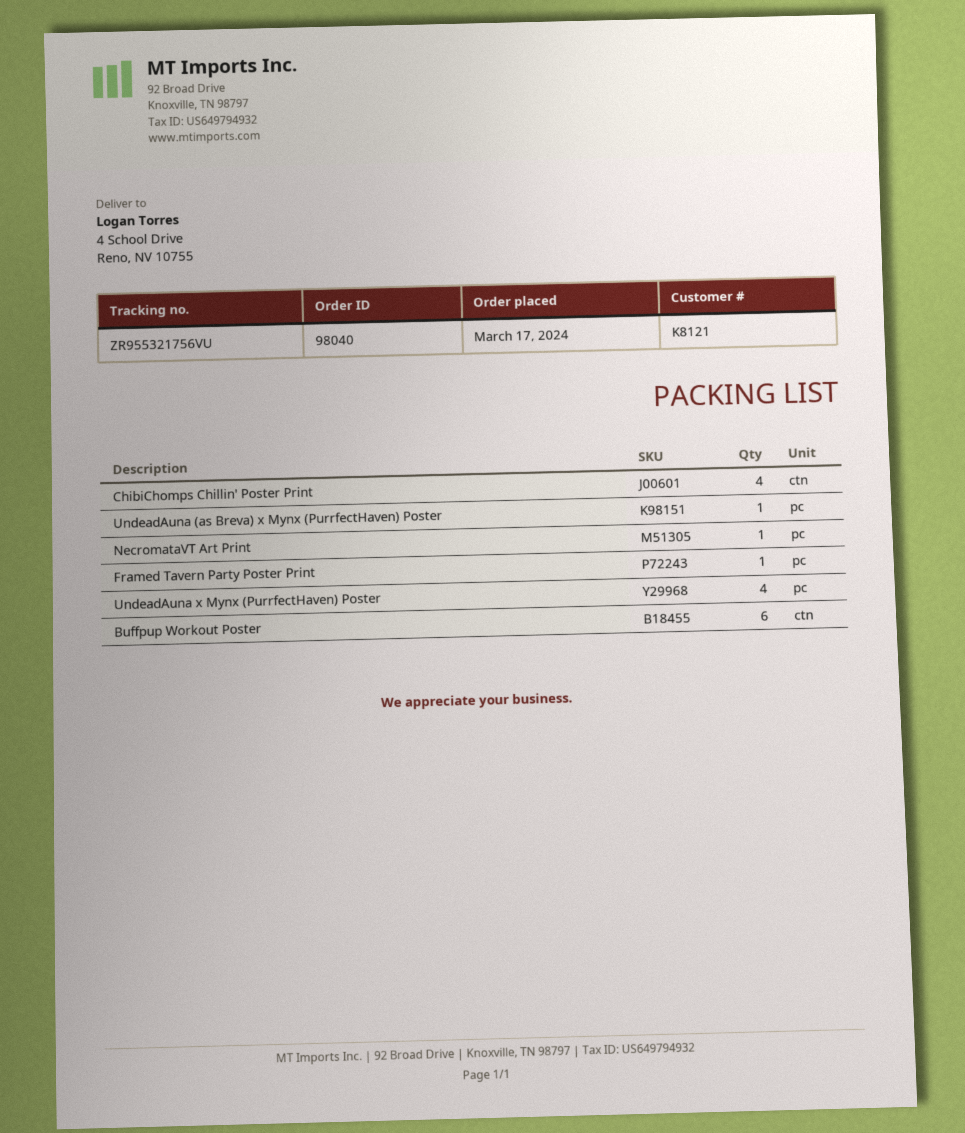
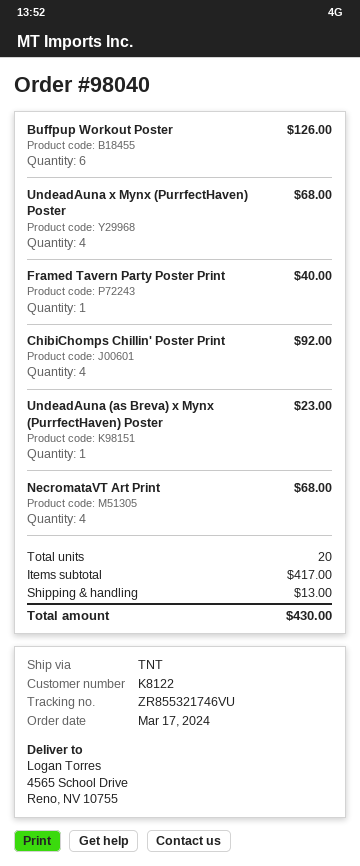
customer number: K8121 -> K8122
tracking number: ZR955321756VU -> ZR855321746VU
ship to: 4 School Drive, Reno, NV 10755 -> 4565 School Drive, Reno, NV 10755
NecromataVT Art Print: 1 -> 4

